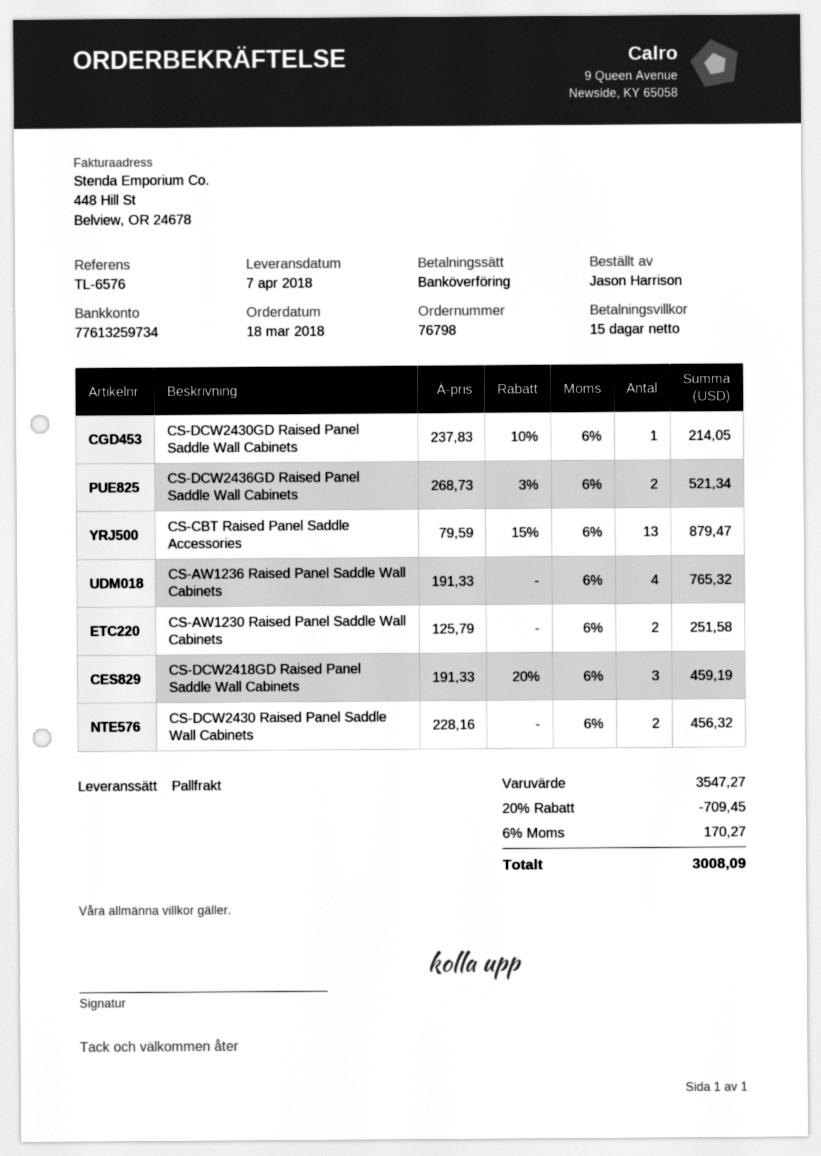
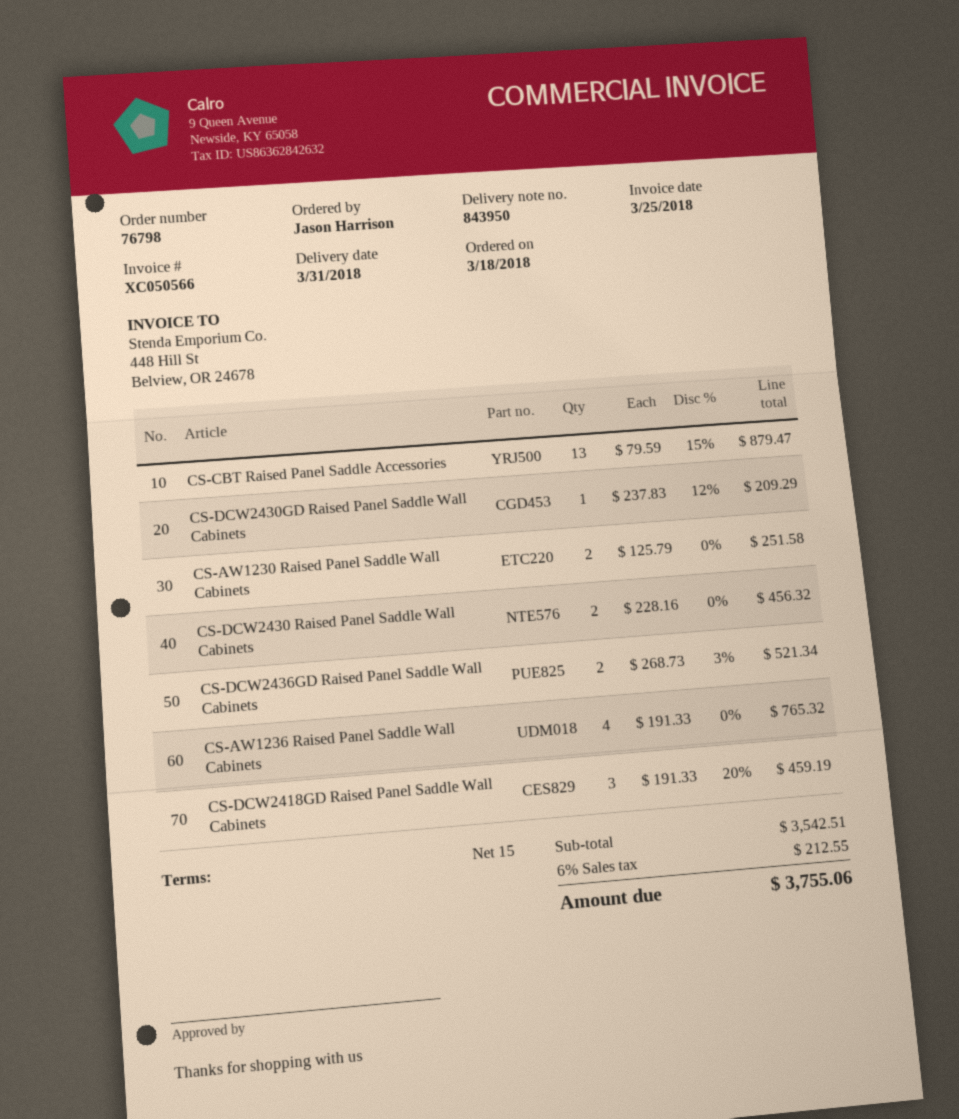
delivery date: 2018-04-07 -> 2018-03-31
CS-DCW2430GD Raised Panel Saddle Wall Cabinets: 1 x 237.83 - 10% = 214.05 -> 1 x 237.83 - 12% = 209.29
subtotal: 3547.27 -> 3542.51
discount: 20% = 709.45 -> none
tax: 6% = 170.27 -> 6% = 212.55
total: 3008.09 -> 3755.06

